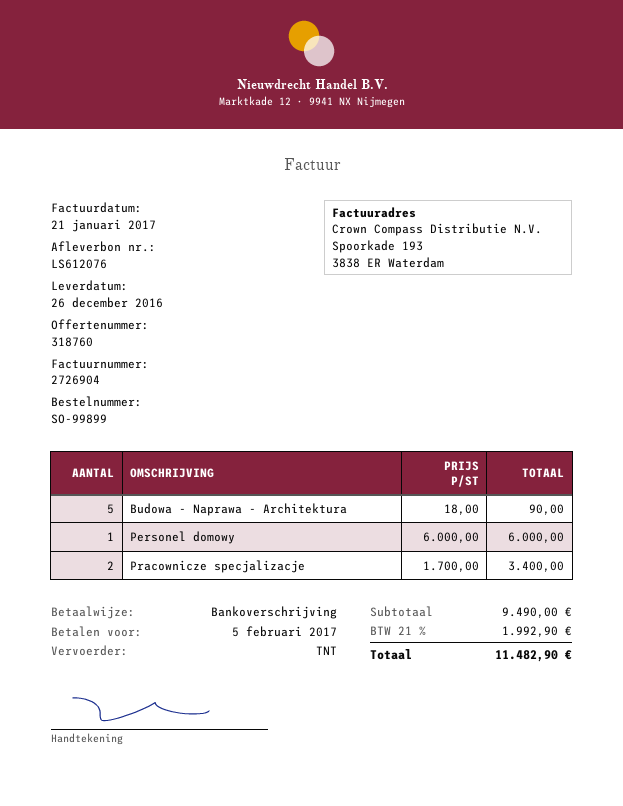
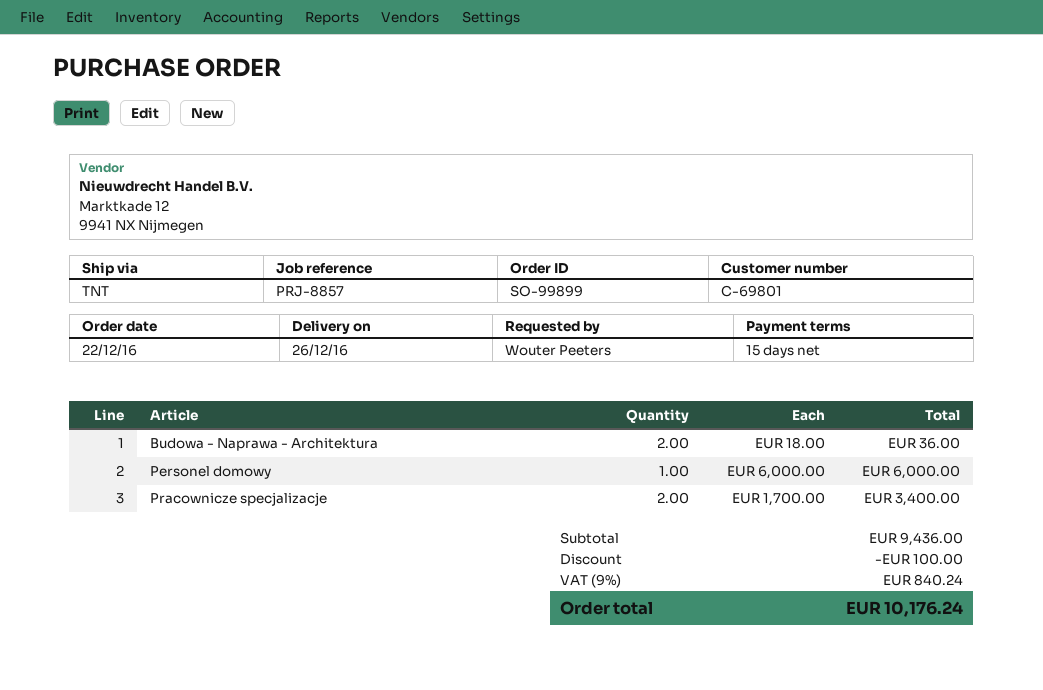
Budowa - Naprawa - Architektura: 5 x 18.00 = 90.00 -> 2 x 18.00 = 36.00
subtotal: 9490.00 -> 9436.00
discount: none -> 100.00
tax: 21% = 1992.90 -> 9% = 840.24
total: 11482.90 -> 10176.24

